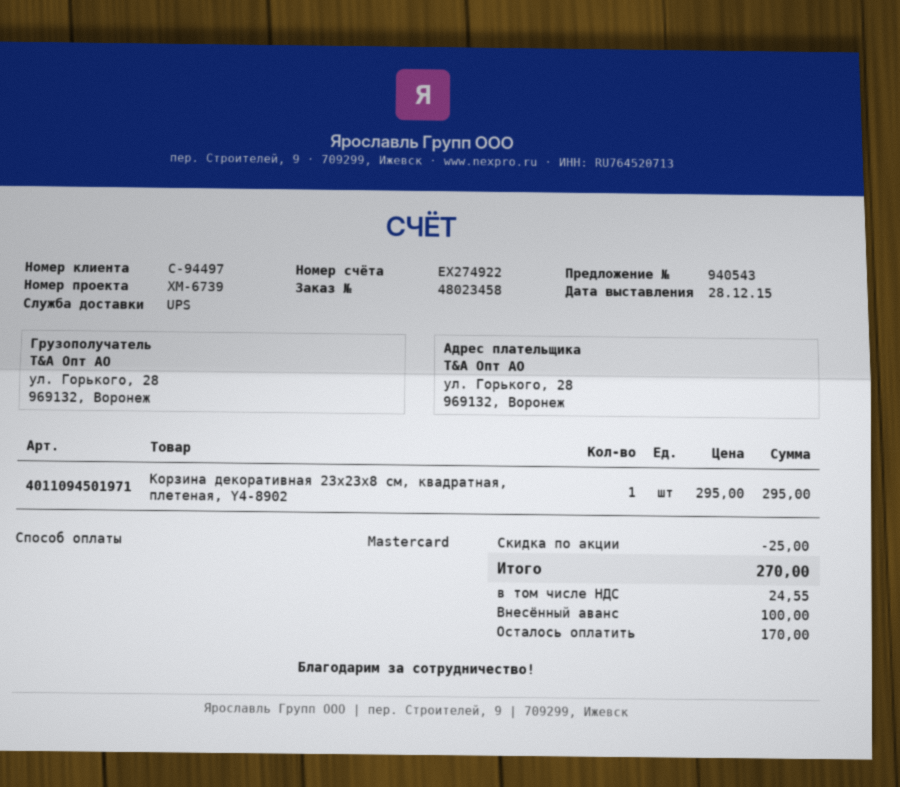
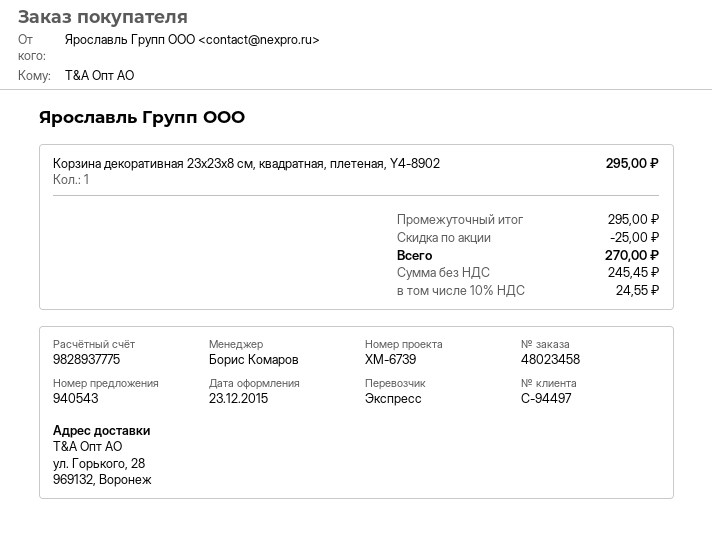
shipping method: UPS -> express

